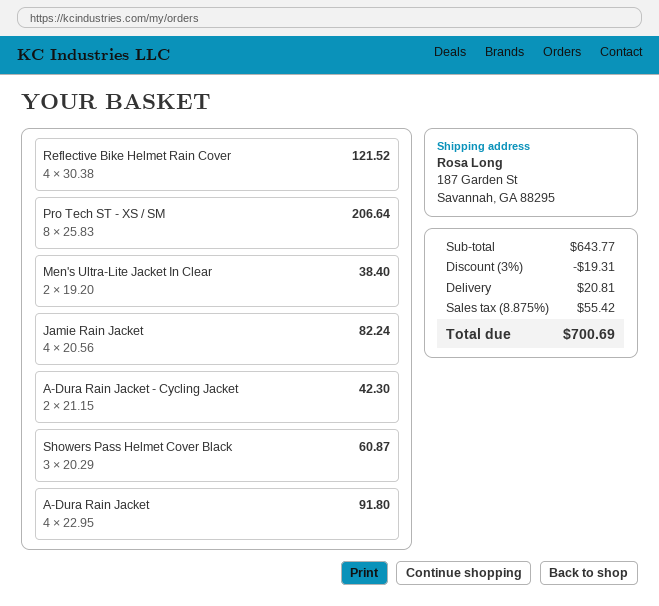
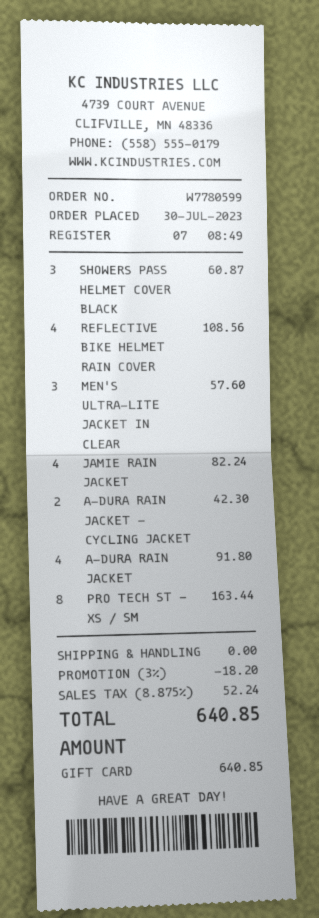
Reflective Bike Helmet Rain Cover: 4 for 121.52 -> 4 for 108.56
Pro Tech ST - XS / SM: 8 for 206.64 -> 8 for 163.44
Men's Ultra-Lite Jacket In Clear: 2 for 38.40 -> 3 for 57.60
discount: 3% = 19.31 -> 3% = 18.20
shipping: 20.81 -> 0.00
tax: 8.875% = 55.42 -> 8.875% = 52.24
total: 700.69 -> 640.85

